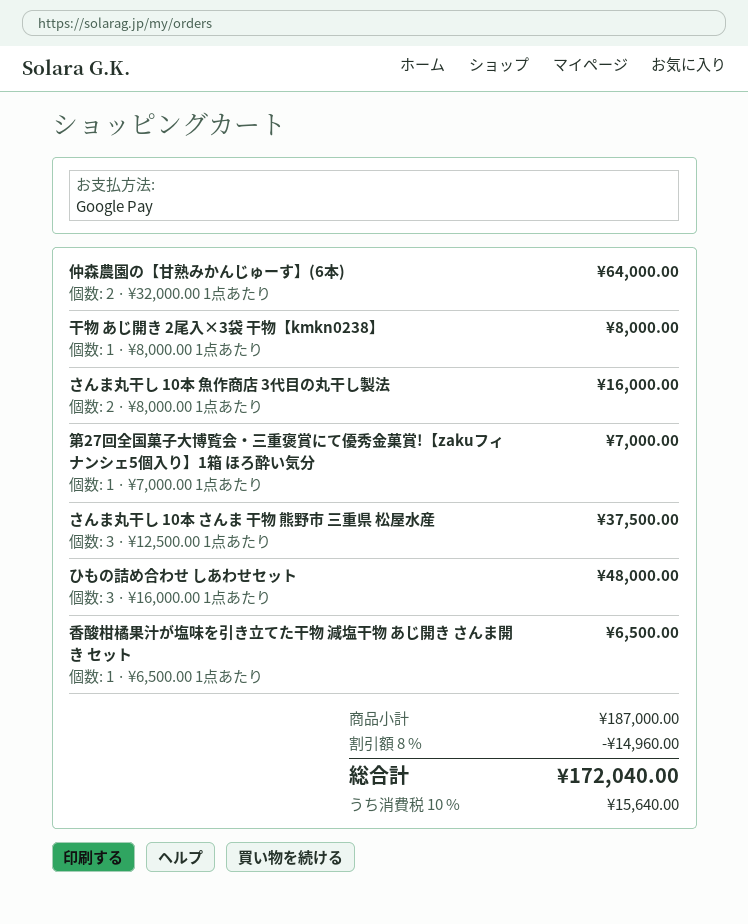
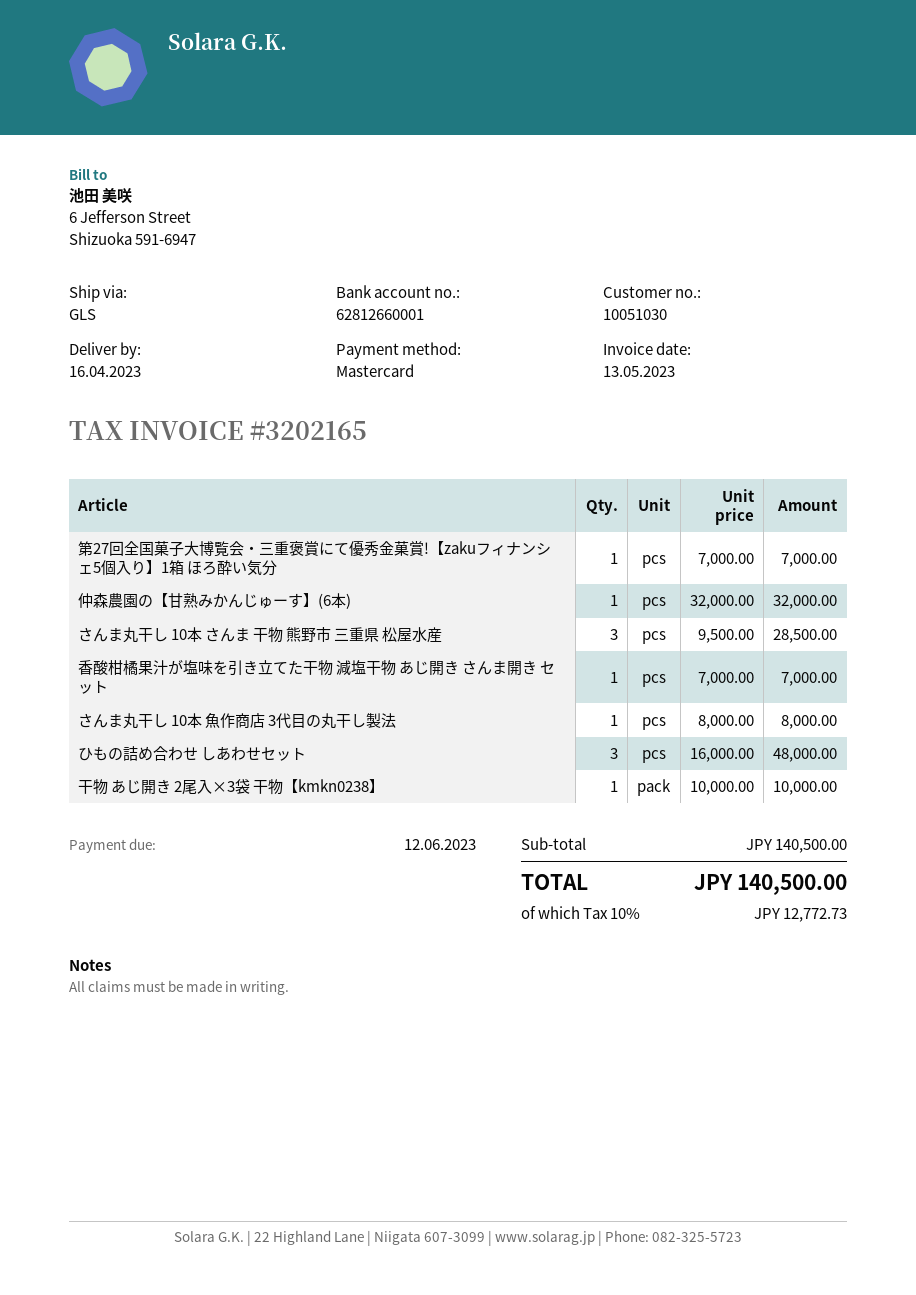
payment method: Google Pay -> Mastercard
仲森農園の【甘熟みかんじゅーす】(6本): 2 x 32000.00 = 64000.00 -> 1 x 32000.00 = 32000.00
干物 あじ開き 2尾入×3袋 干物【kmkn0238】: 1 x 8000.00 = 8000.00 -> 1 x 10000.00 = 10000.00
さんま丸干し 10本 魚作商店 3代目の丸干し製法: 2 x 8000.00 = 16000.00 -> 1 x 8000.00 = 8000.00
さんま丸干し 10本 さんま 干物 熊野市 三重県 松屋水産: 3 x 12500.00 = 37500.00 -> 3 x 9500.00 = 28500.00
香酸柑橘果汁が塩味を引き立てた干物 減塩干物 あじ開き さんま開き セット: 1 x 6500.00 = 6500.00 -> 1 x 7000.00 = 7000.00
subtotal: 187000.00 -> 140500.00
discount: 8% = 14960.00 -> none
tax: 10% = 15640.00 -> 10% = 12772.73
total: 172040.00 -> 140500.00

